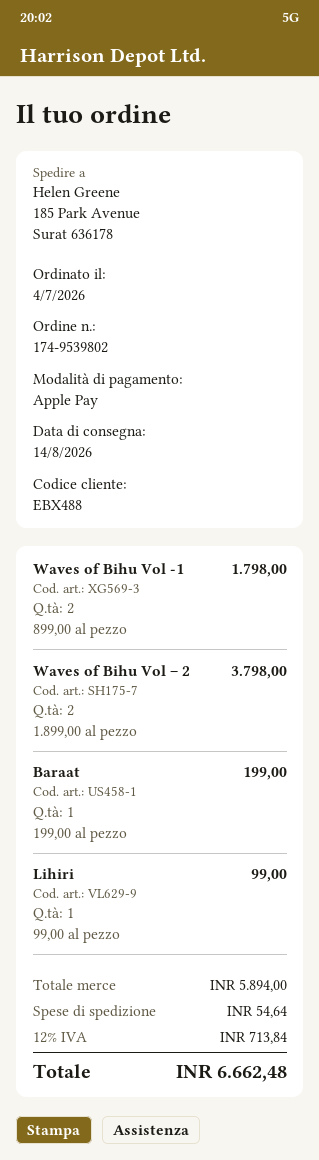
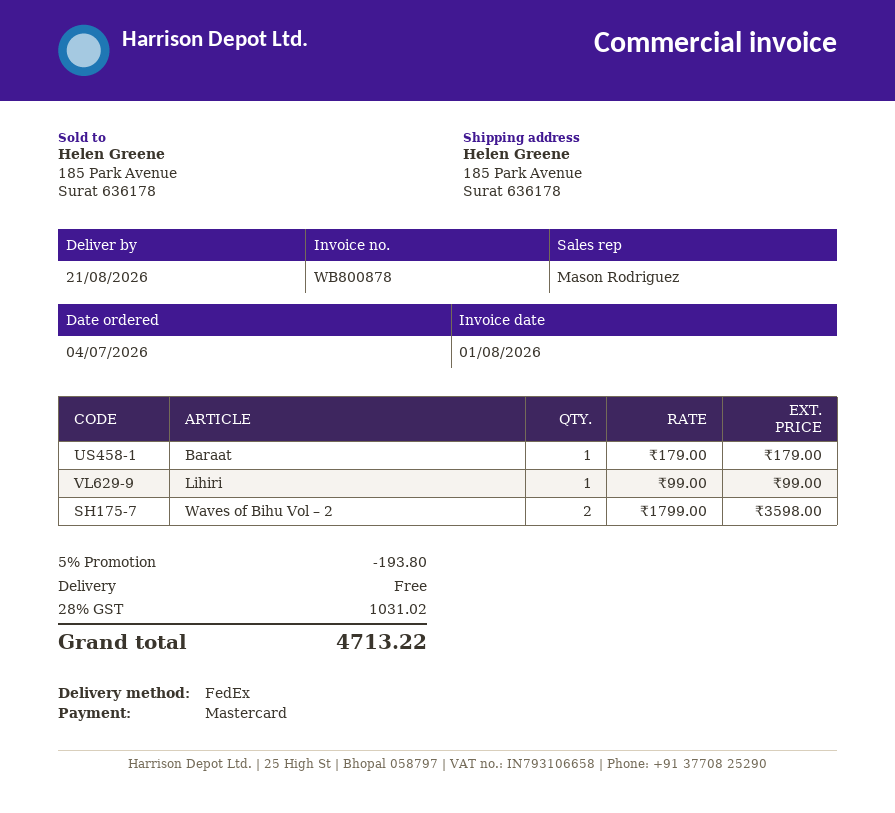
delivery date: 2026-08-14 -> 2026-08-21
payment method: Apple Pay -> Mastercard
Waves of Bihu Vol -1: 2 x 899.00 = 1798.00 -> none
Waves of Bihu Vol – 2: 2 x 1899.00 = 3798.00 -> 2 x 1799.00 = 3598.00
Baraat: 1 x 199.00 = 199.00 -> 1 x 179.00 = 179.00
discount: none -> 5% = 193.80
shipping: 54.64 -> 0.00
tax: 12% = 713.84 -> 28% = 1031.02
total: 6662.48 -> 4713.22

